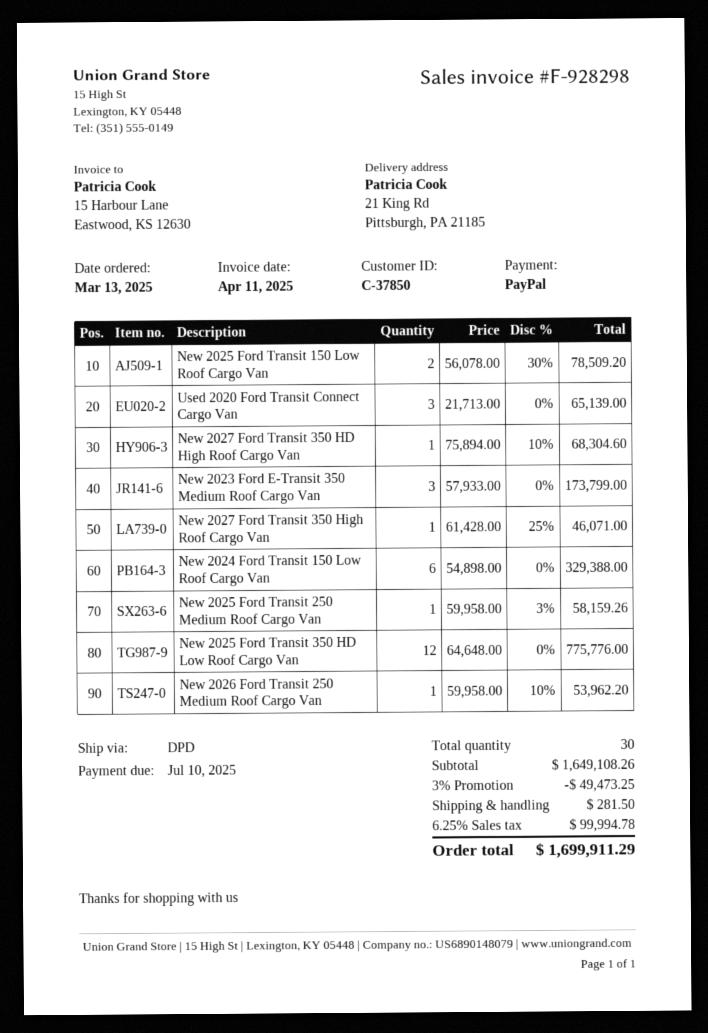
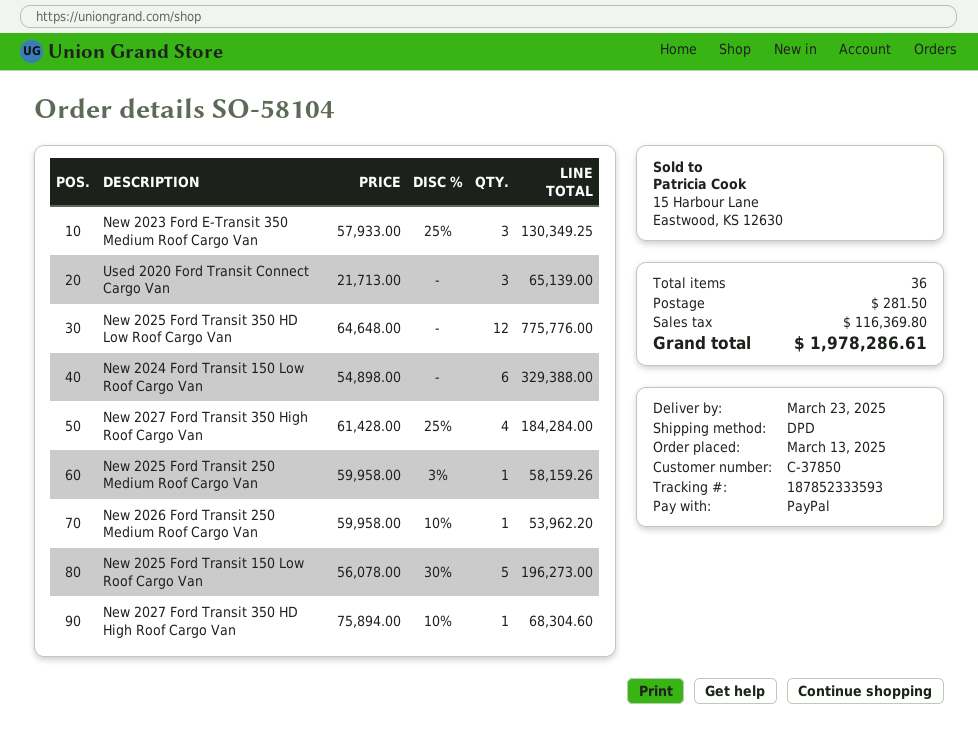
New 2025 Ford Transit 150 Low Roof Cargo Van: 2 x 56078.00 - 30% = 78509.20 -> 5 x 56078.00 - 30% = 196273.00
New 2023 Ford E-Transit 350 Medium Roof Cargo Van: 3 x 57933.00 = 173799.00 -> 3 x 57933.00 - 25% = 130349.25
New 2027 Ford Transit 350 High Roof Cargo Van: 1 x 61428.00 - 25% = 46071.00 -> 4 x 61428.00 - 25% = 184284.00
total quantity: 30 -> 36
discount: 3% = 49473.25 -> none
tax: 99994.78 -> 116369.80
total: 1699911.29 -> 1978286.61

